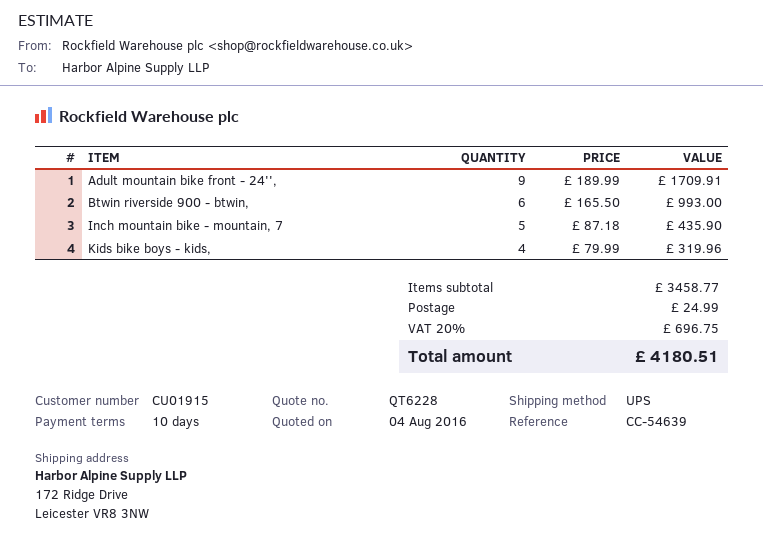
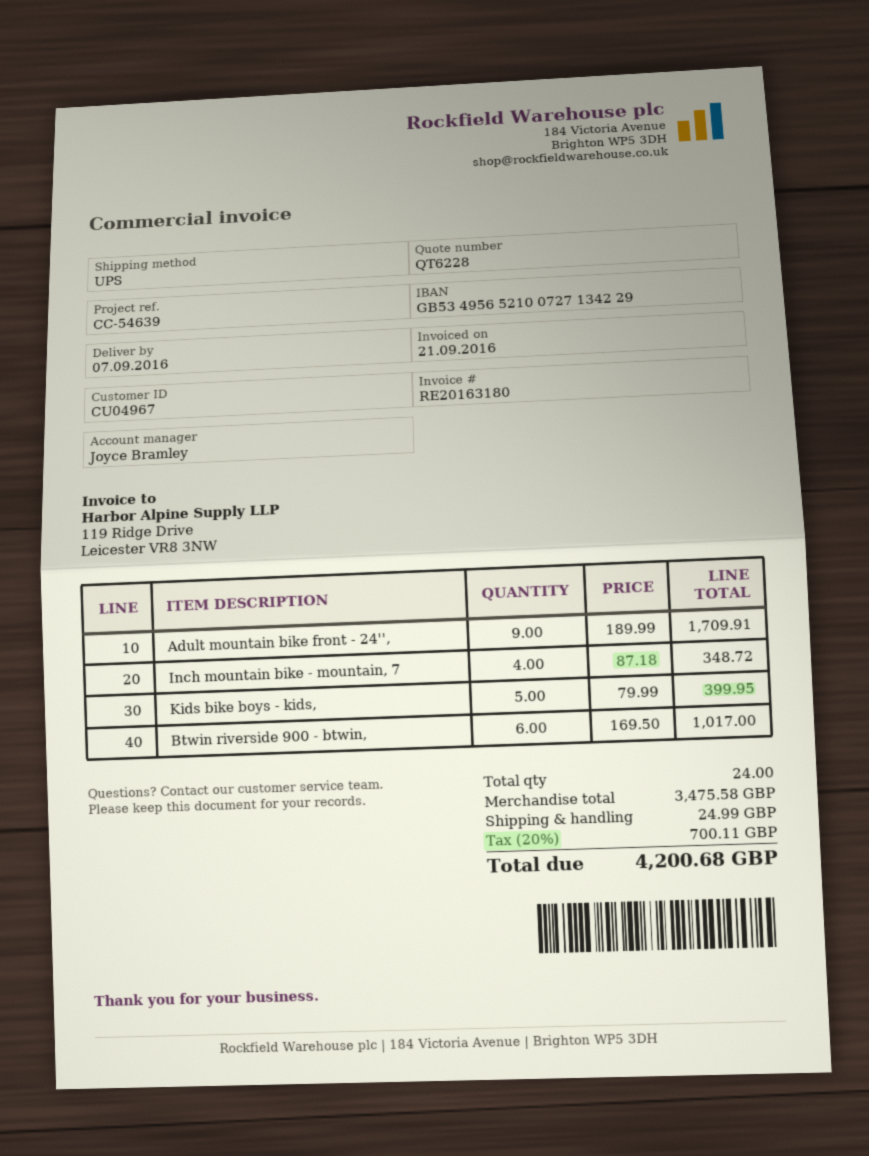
customer number: CU01915 -> CU04967
Btwin riverside 900 - btwin,: 6 x 165.50 = 993.00 -> 6 x 169.50 = 1017.00
Inch mountain bike - mountain, 7: 5 x 87.18 = 435.90 -> 4 x 87.18 = 348.72
Kids bike boys - kids,: 4 x 79.99 = 319.96 -> 5 x 79.99 = 399.95
subtotal: 3458.77 -> 3475.58
tax: 20% = 696.75 -> 20% = 700.11
total: 4180.51 -> 4200.68

